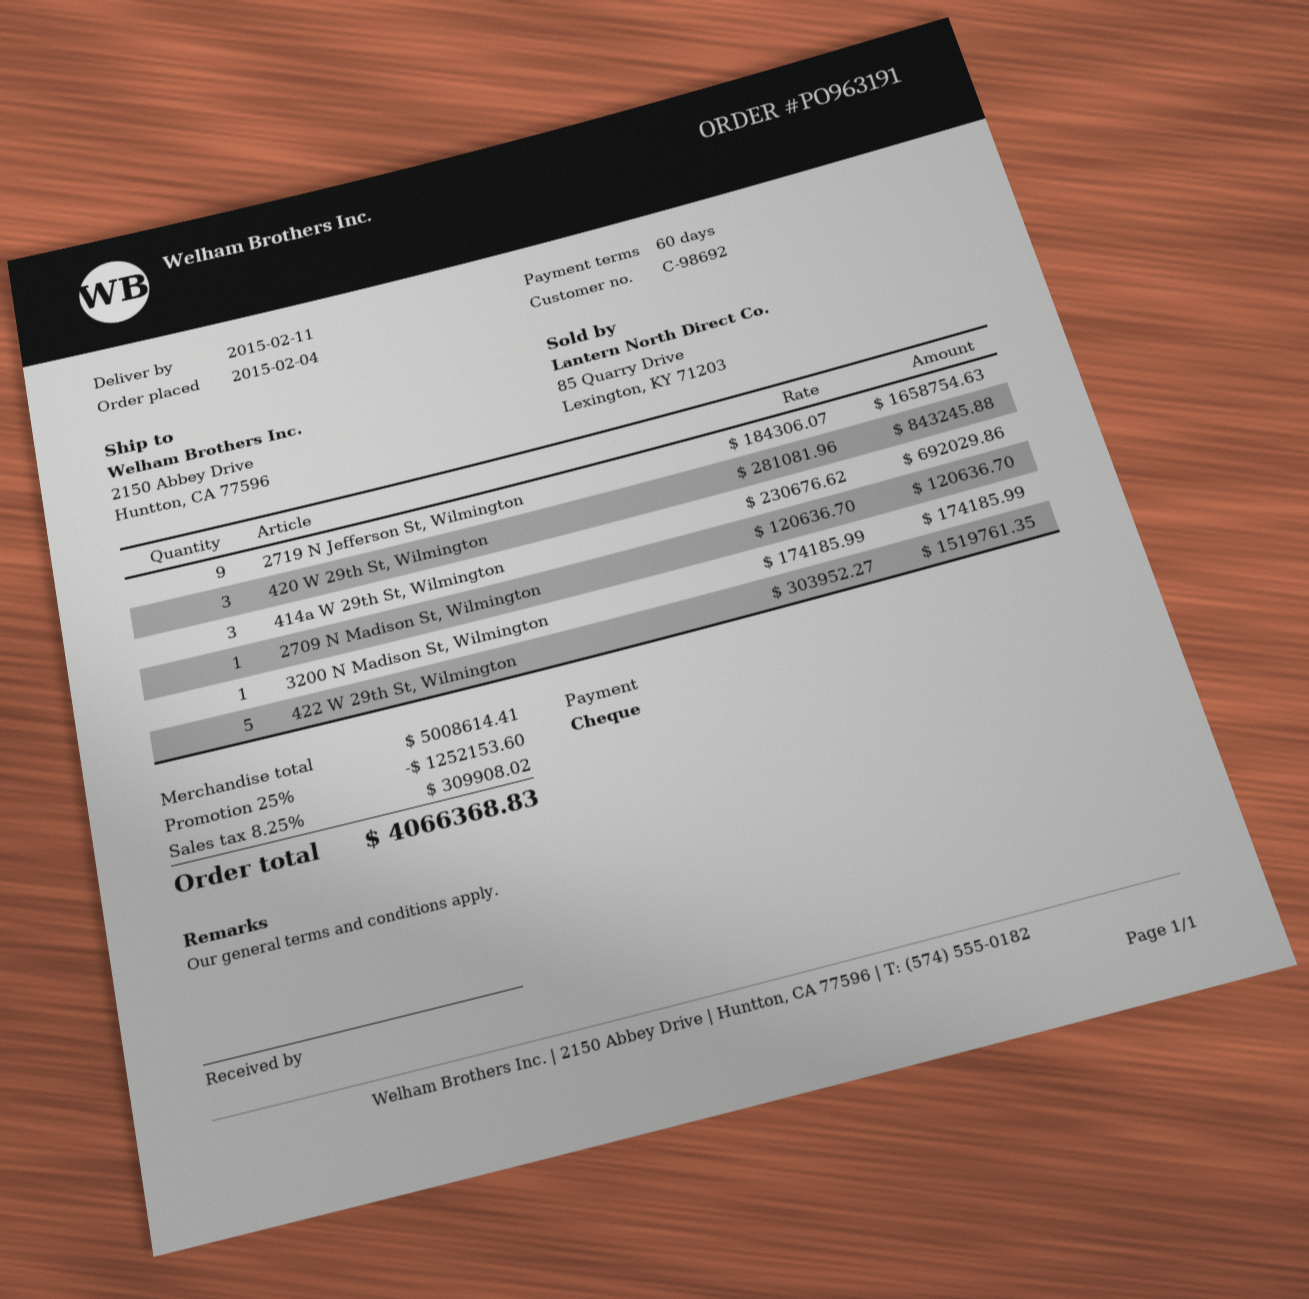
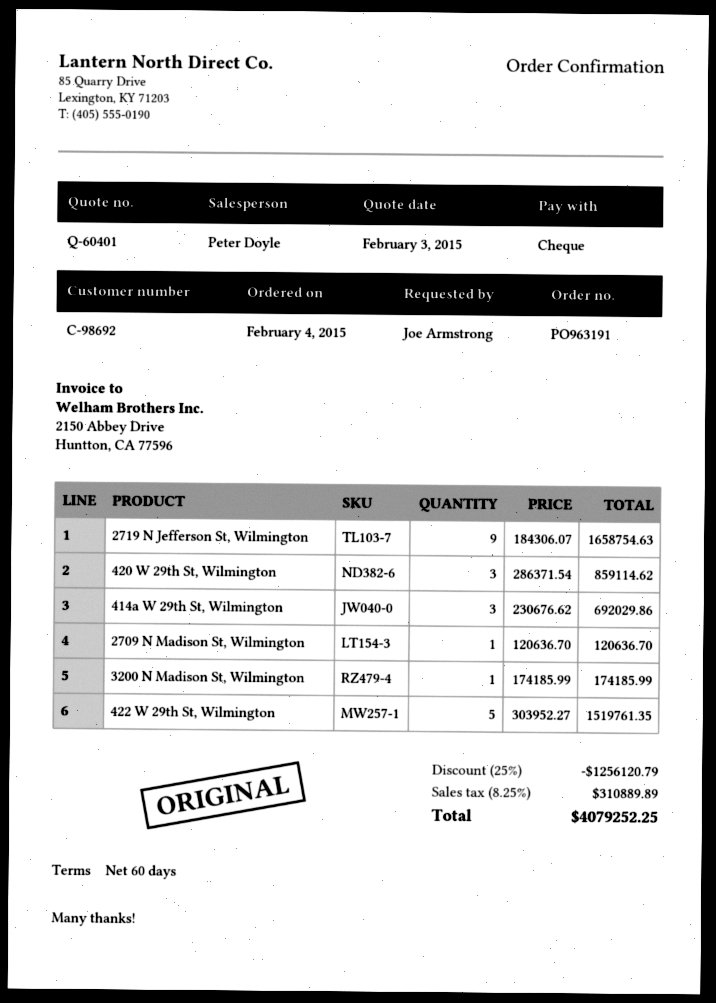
420 W 29th St, Wilmington: 3 x 281081.96 = 843245.88 -> 3 x 286371.54 = 859114.62
discount: 25% = 1252153.60 -> 25% = 1256120.79
tax: 8.25% = 309908.02 -> 8.25% = 310889.89
total: 4066368.83 -> 4079252.25

